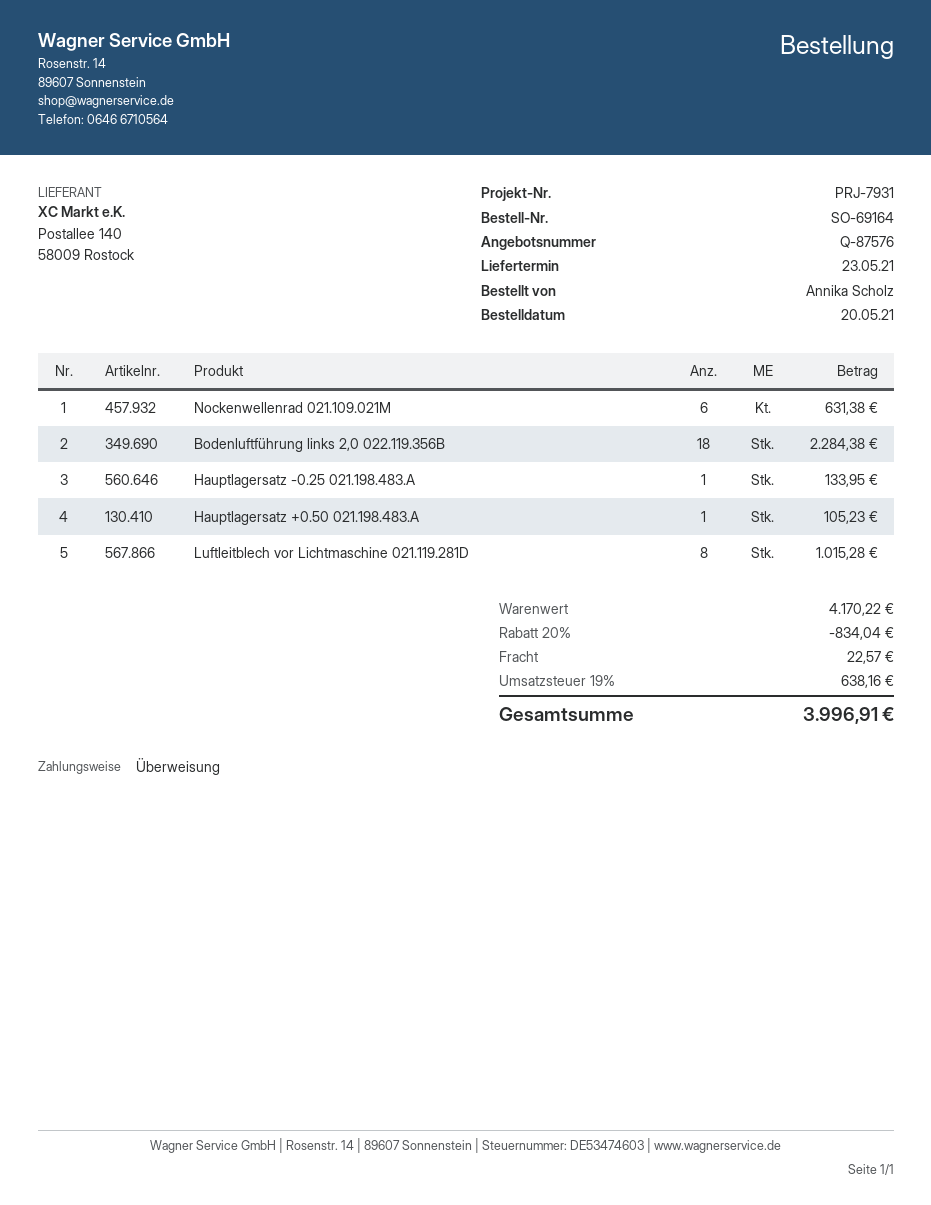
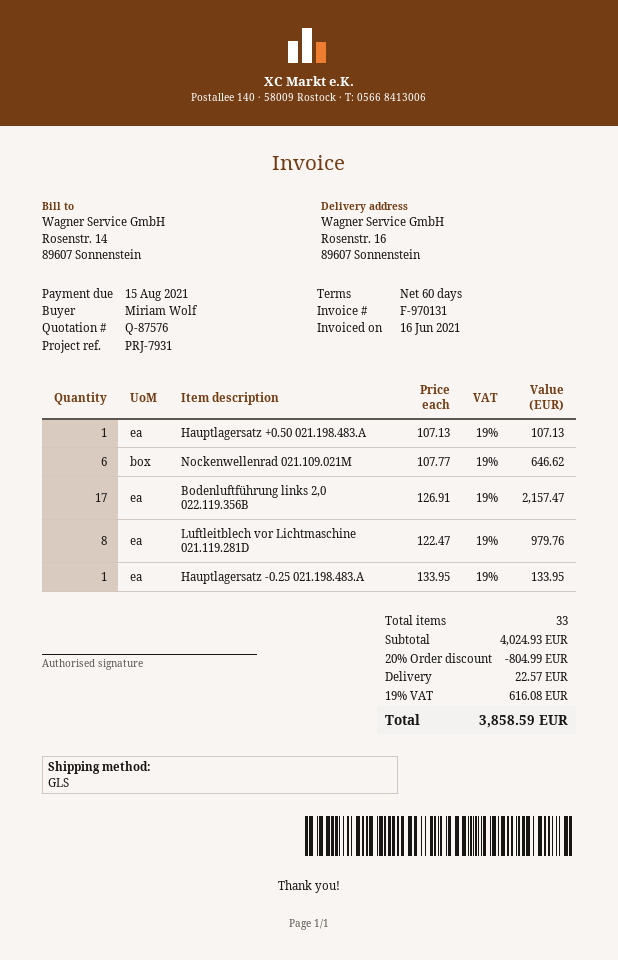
ordered by: Annika Scholz -> Miriam Wolf
Nockenwellenrad 021.109.021M: 6 for 631.38 -> 6 for 646.62
Bodenluftführung links 2,0 022.119.356B: 18 for 2284.38 -> 17 for 2157.47
Hauptlagersatz +0.50 021.198.483.A: 1 for 105.23 -> 1 for 107.13
Luftleitblech vor Lichtmaschine 021.119.281D: 8 for 1015.28 -> 8 for 979.76
subtotal: 4170.22 -> 4024.93
discount: 20% = 834.04 -> 20% = 804.99
tax: 19% = 638.16 -> 19% = 616.08
total: 3996.91 -> 3858.59

